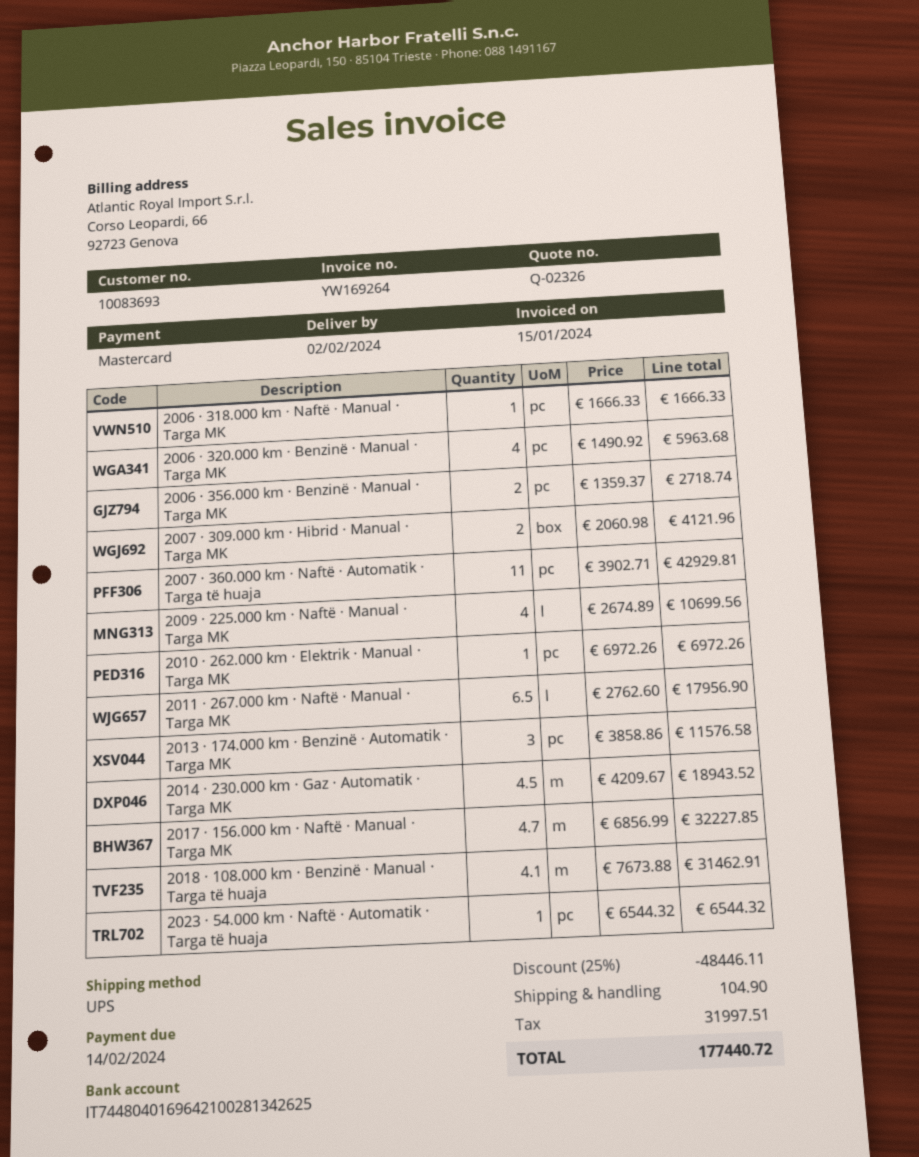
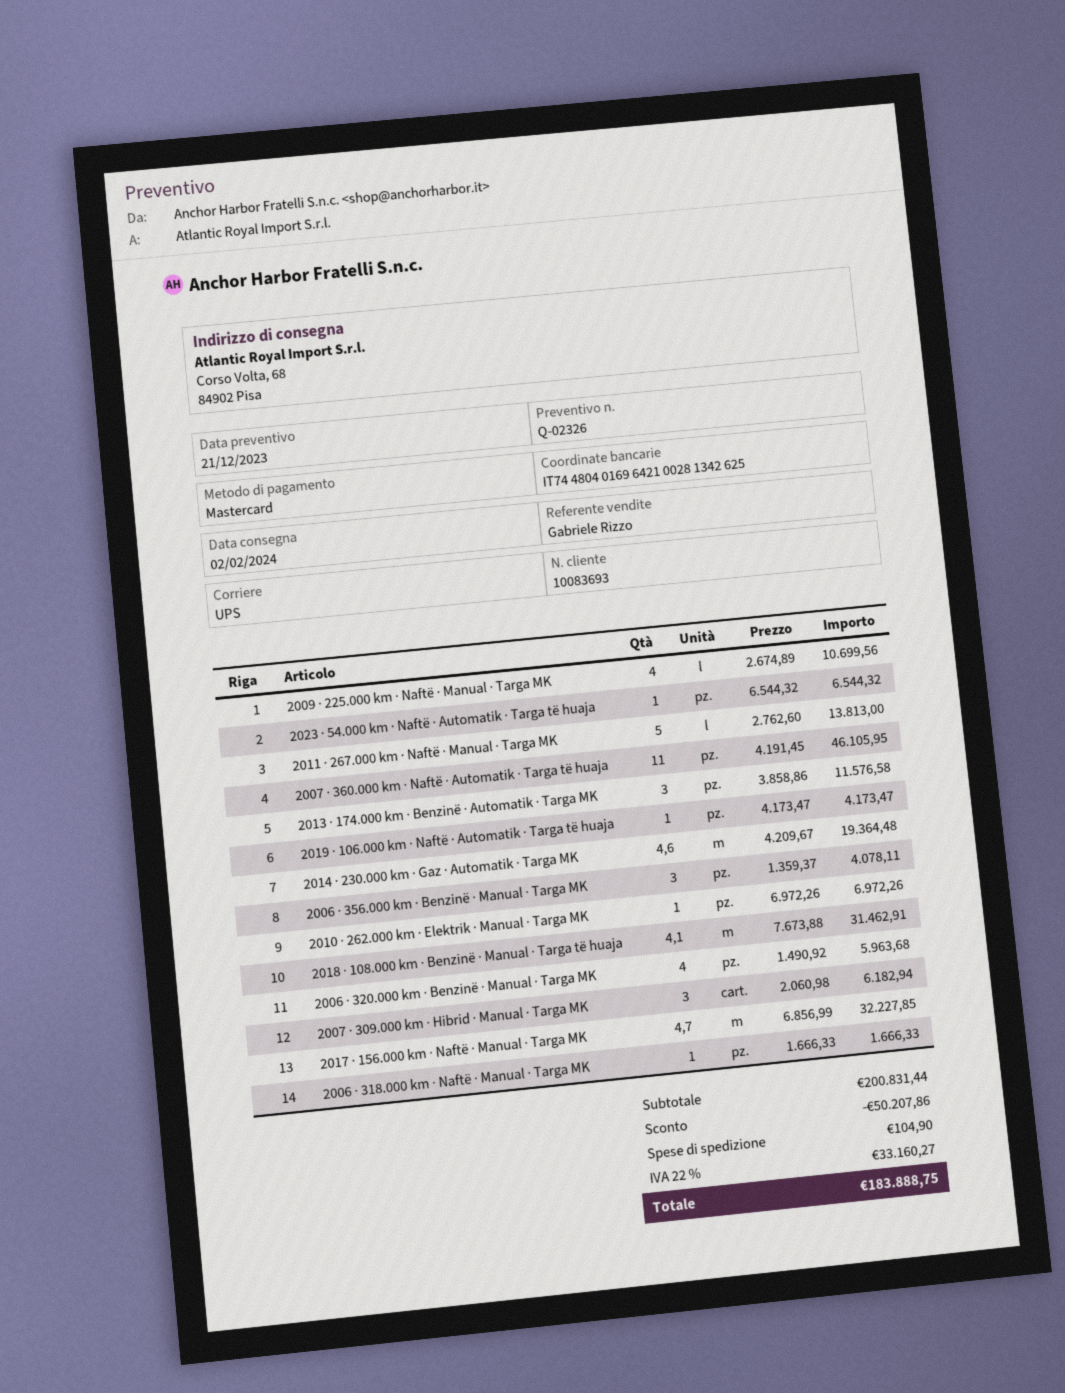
2006 · 356.000 km · Benzinë · Manual · Targa MK: 2 x 1359.37 = 2718.74 -> 3 x 1359.37 = 4078.11
2007 · 309.000 km · Hibrid · Manual · Targa MK: 2 x 2060.98 = 4121.96 -> 3 x 2060.98 = 6182.94
2007 · 360.000 km · Naftë · Automatik · Targa të huaja: 11 x 3902.71 = 42929.81 -> 11 x 4191.45 = 46105.95
2011 · 267.000 km · Naftë · Manual · Targa MK: 6.5 x 2762.60 = 17956.90 -> 5 x 2762.60 = 13813.00
2014 · 230.000 km · Gaz · Automatik · Targa MK: 4.5 x 4209.67 = 18943.52 -> 4.6 x 4209.67 = 19364.48
2019 · 106.000 km · Naftë · Automatik · Targa të huaja: none -> 1 x 4173.47 = 4173.47
discount: 48446.11 -> 50207.86
tax: 31997.51 -> 33160.27
total: 177440.72 -> 183888.75

